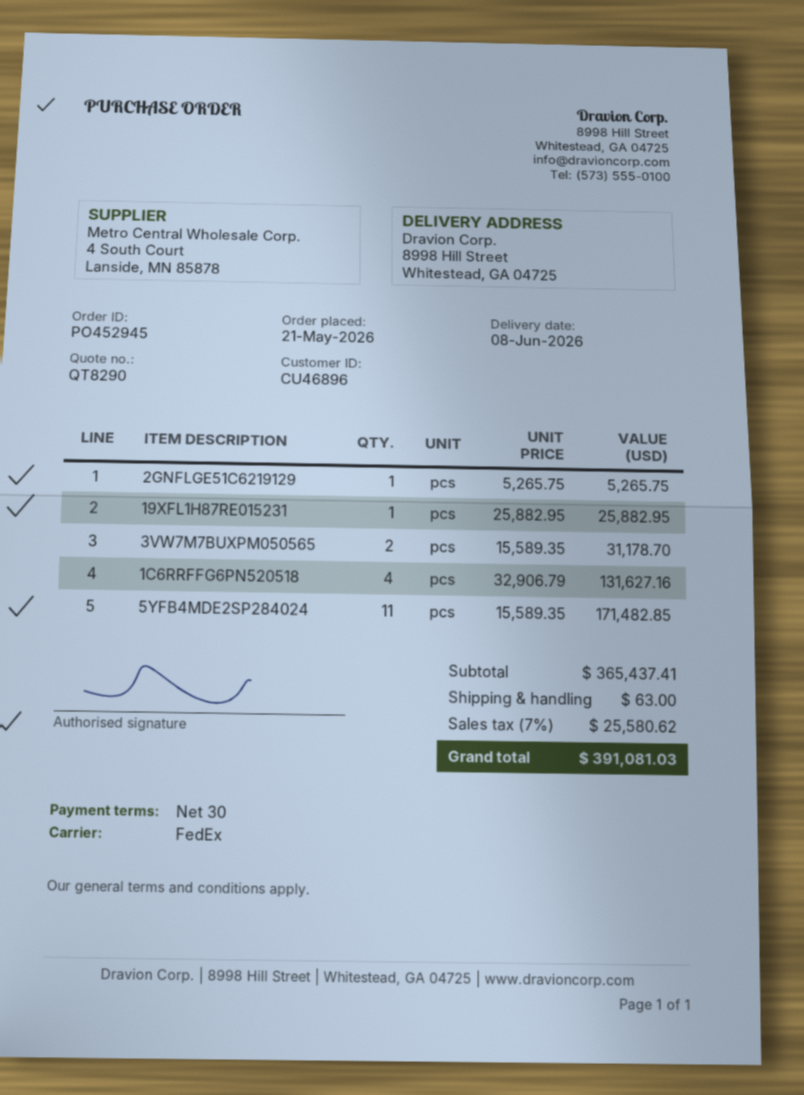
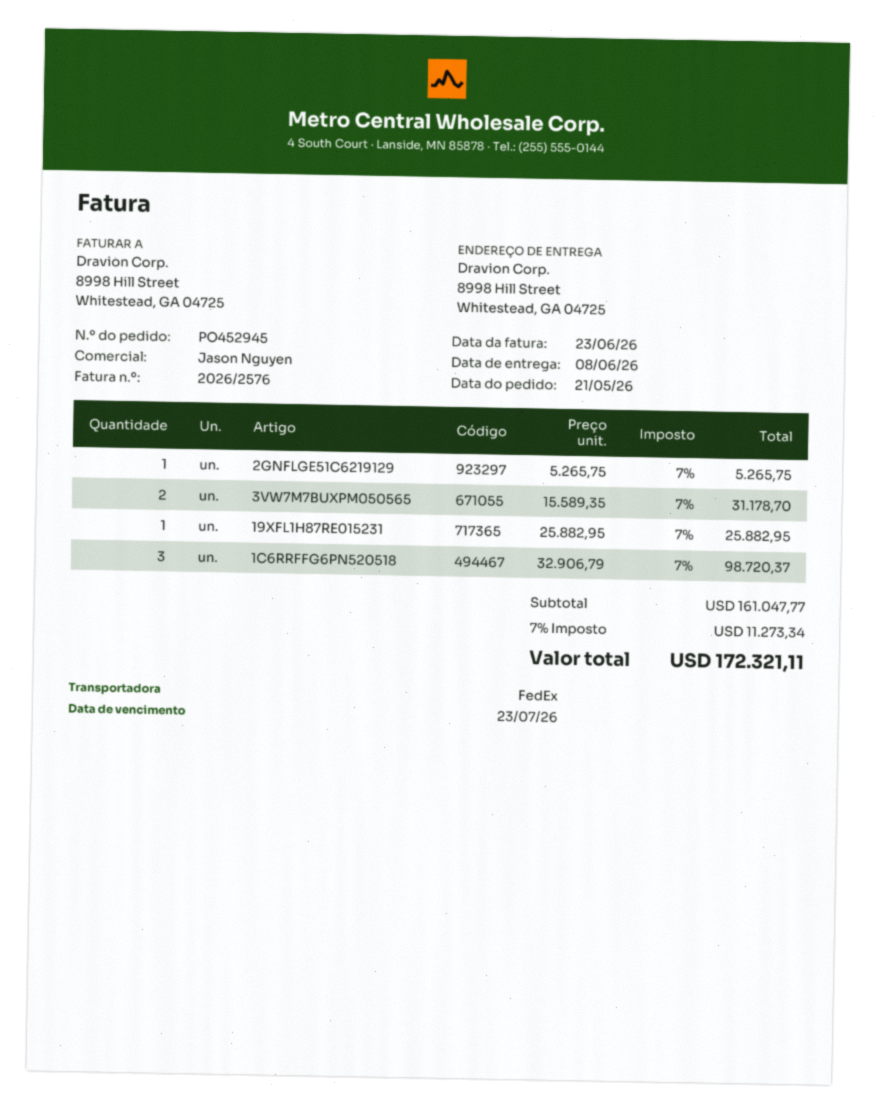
1C6RRFFG6PN520518: 4 x 32906.79 = 131627.16 -> 3 x 32906.79 = 98720.37
5YFB4MDE2SP284024: 11 x 15589.35 = 171482.85 -> none
subtotal: 365437.41 -> 161047.77
shipping: 63.00 -> none
tax: 7% = 25580.62 -> 7% = 11273.34
total: 391081.03 -> 172321.11

